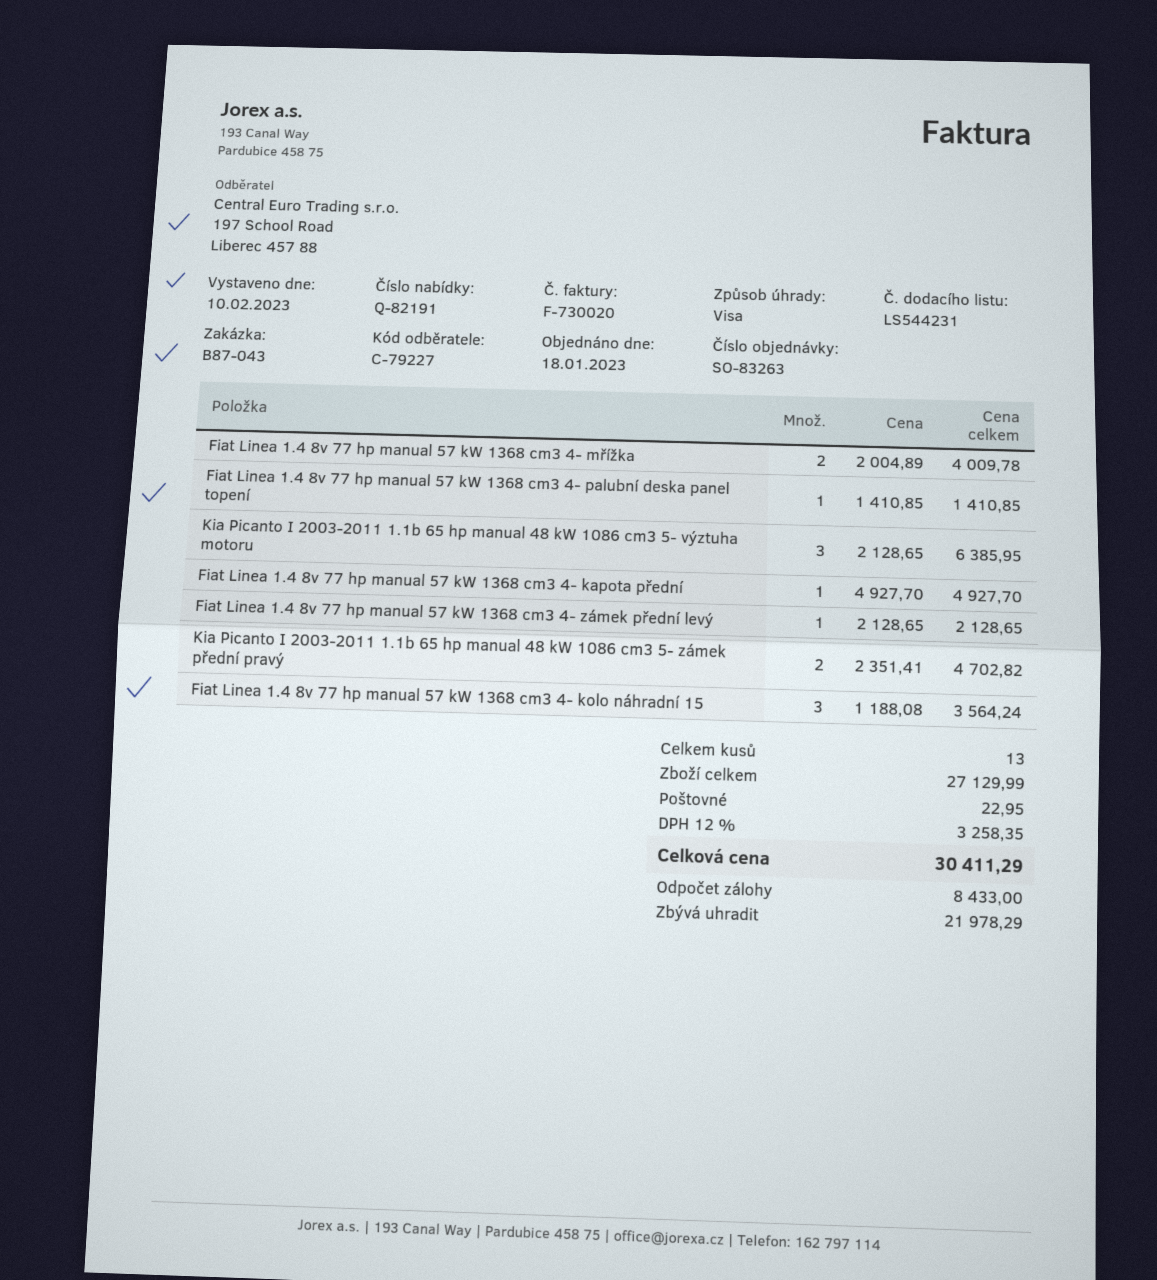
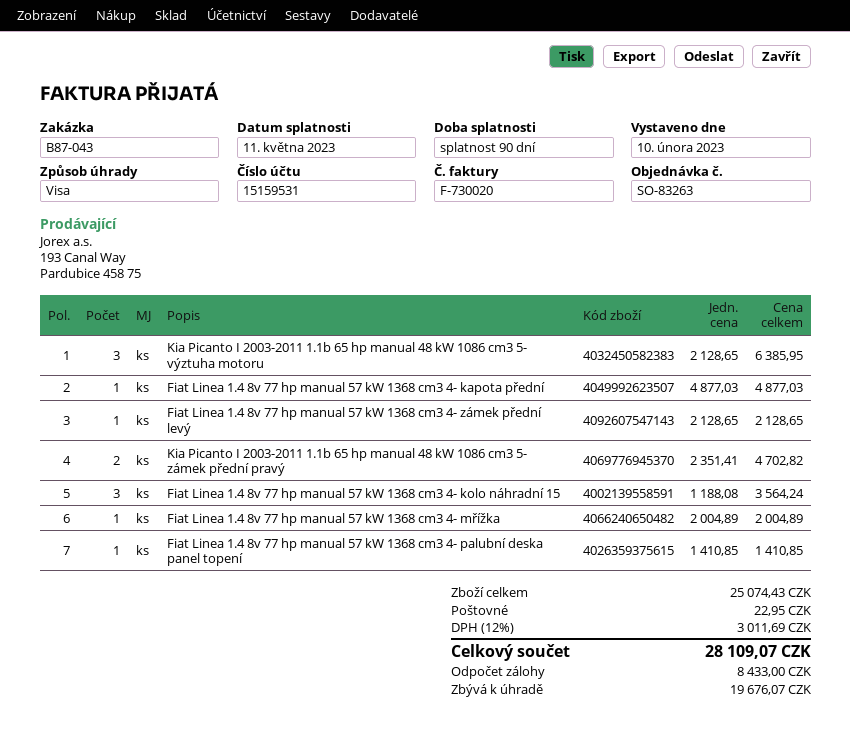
Fiat Linea 1.4 8v 77 hp manual 57 kW 1368 cm3 4- mřížka: 2 x 2004.89 = 4009.78 -> 1 x 2004.89 = 2004.89
Fiat Linea 1.4 8v 77 hp manual 57 kW 1368 cm3 4- kapota přední: 1 x 4927.70 = 4927.70 -> 1 x 4877.03 = 4877.03
subtotal: 27129.99 -> 25074.43
tax: 12% = 3258.35 -> 12% = 3011.69
total: 30411.29 -> 28109.07
balance: 21978.29 -> 19676.07

